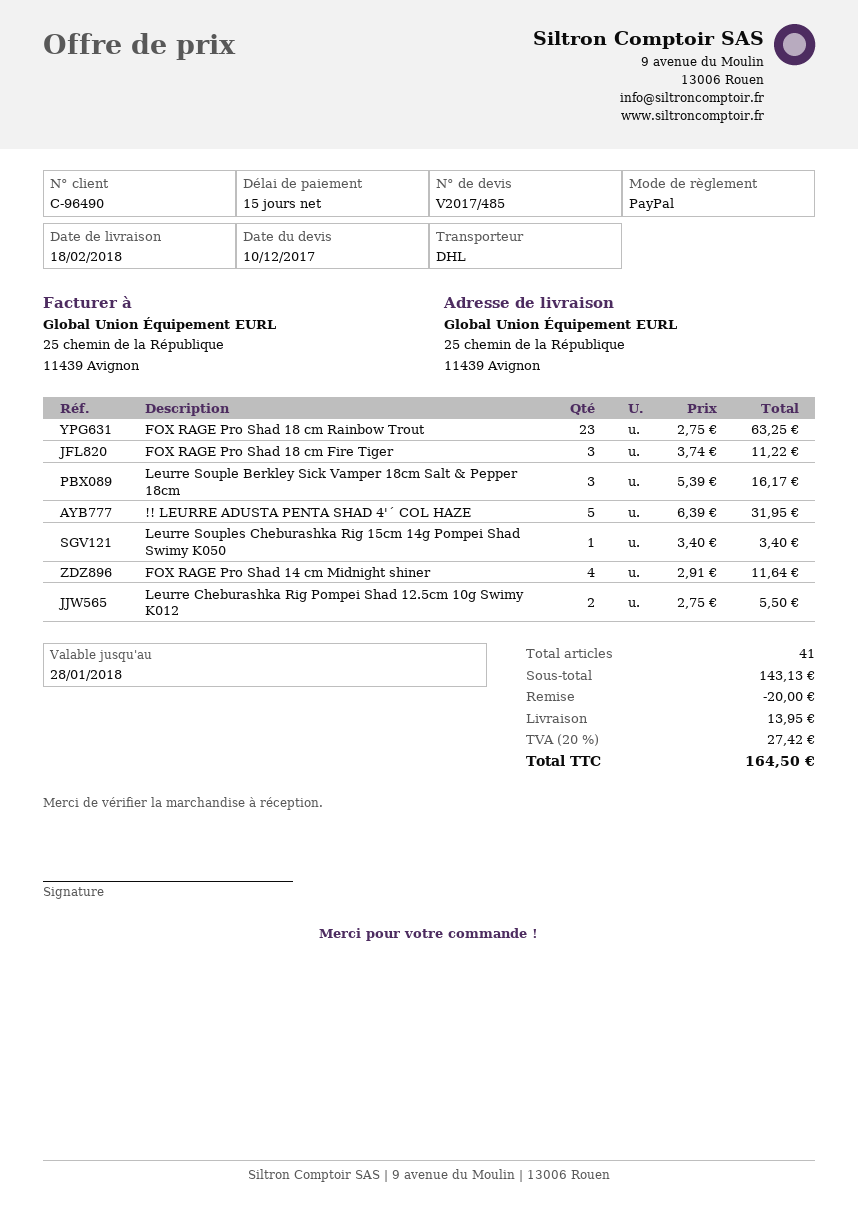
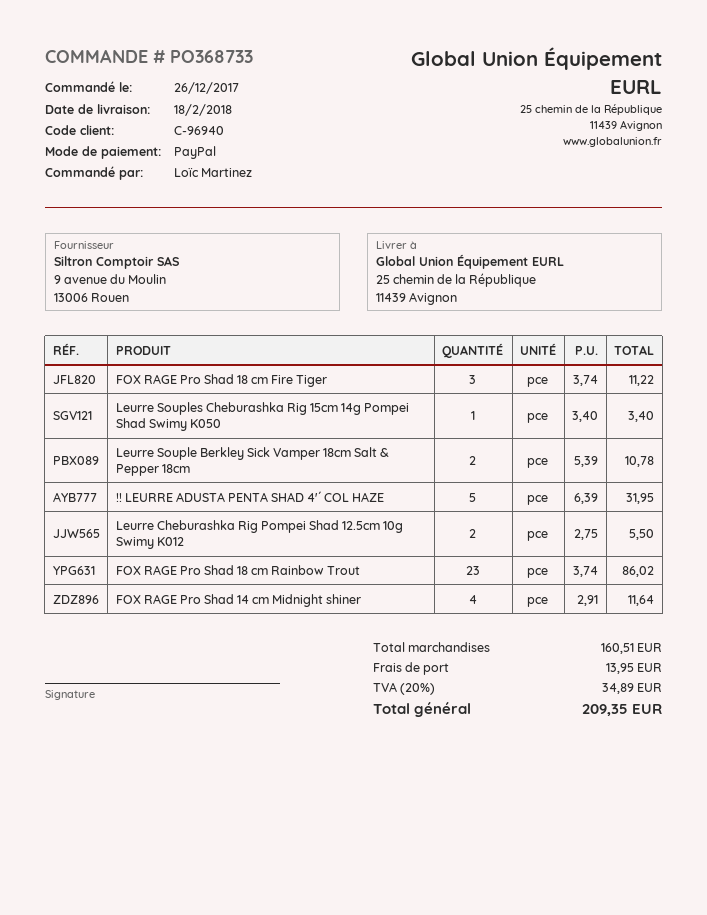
customer number: C-96490 -> C-96940
FOX RAGE Pro Shad 18 cm Rainbow Trout: 23 x 2.75 = 63.25 -> 23 x 3.74 = 86.02
Leurre Souple Berkley Sick Vamper 18cm Salt & Pepper 18cm: 3 x 5.39 = 16.17 -> 2 x 5.39 = 10.78
subtotal: 143.13 -> 160.51
discount: 20.00 -> none
tax: 20% = 27.42 -> 20% = 34.89
total: 164.50 -> 209.35

